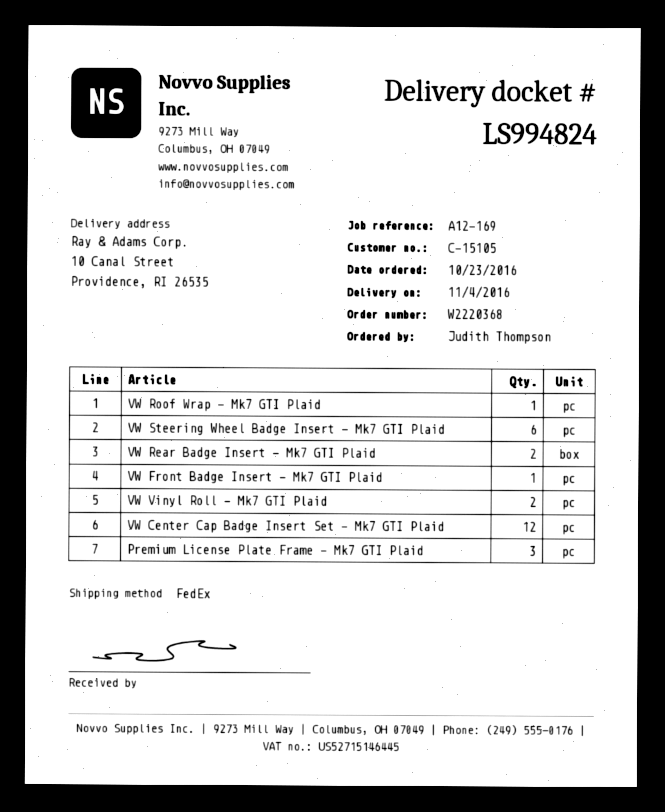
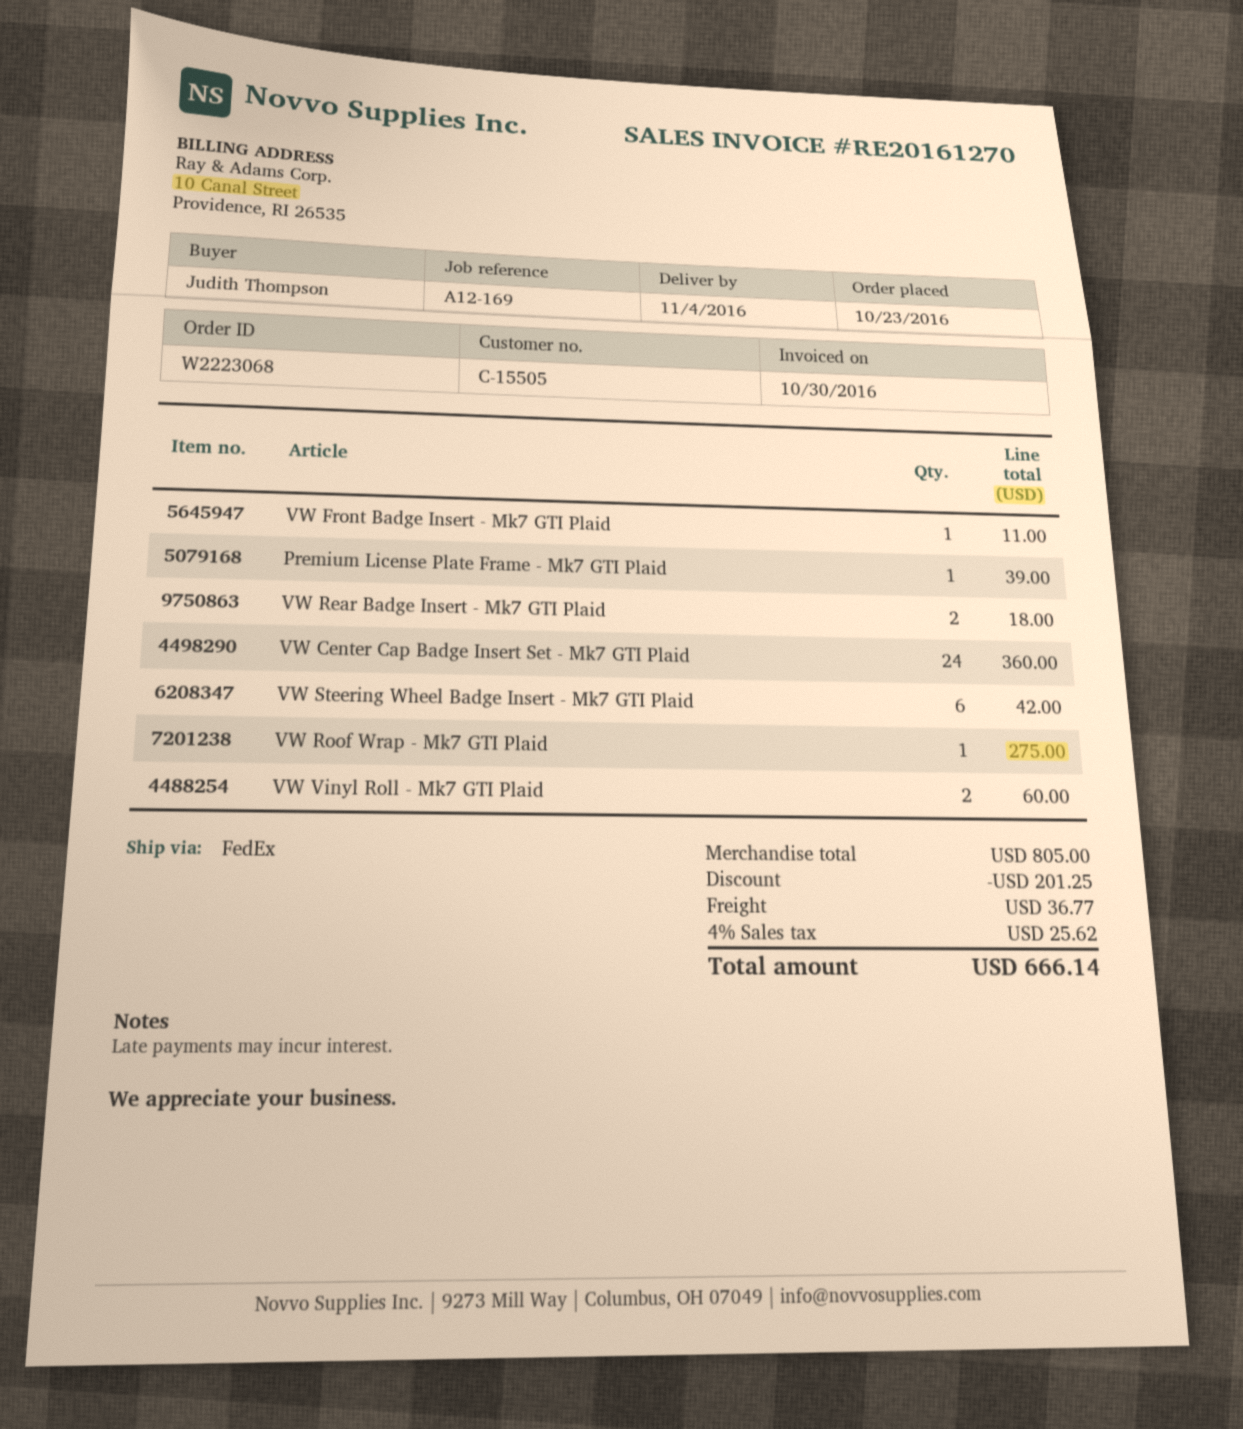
order number: W2220368 -> W2223068
customer number: C-15105 -> C-15505
VW Center Cap Badge Insert Set - Mk7 GTI Plaid: 12 -> 24
Premium License Plate Frame - Mk7 GTI Plaid: 3 -> 1

